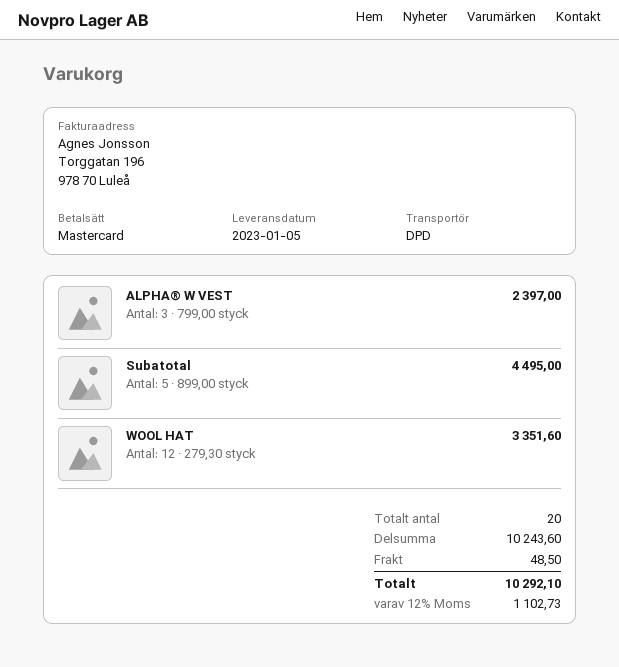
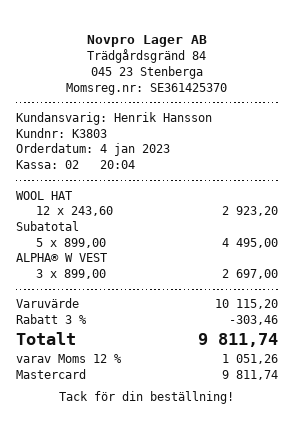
ALPHA® W VEST: 3 x 799.00 = 2397.00 -> 3 x 899.00 = 2697.00
WOOL HAT: 12 x 279.30 = 3351.60 -> 12 x 243.60 = 2923.20
subtotal: 10243.60 -> 10115.20
discount: none -> 3% = 303.46
shipping: 48.50 -> none
tax: 12% = 1102.73 -> 12% = 1051.26
total: 10292.10 -> 9811.74

